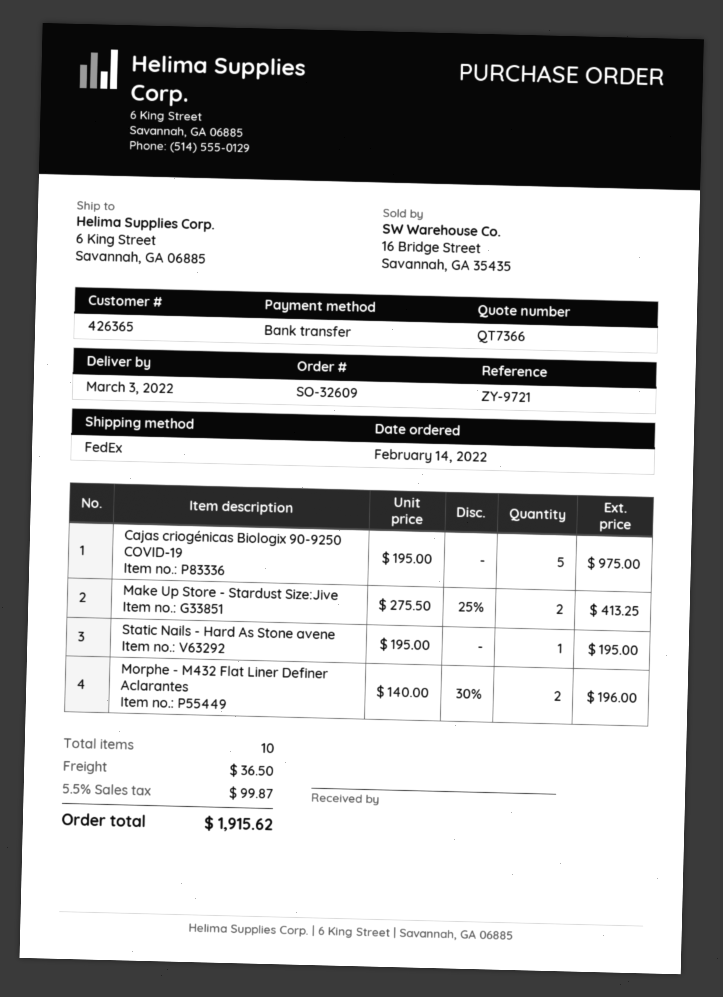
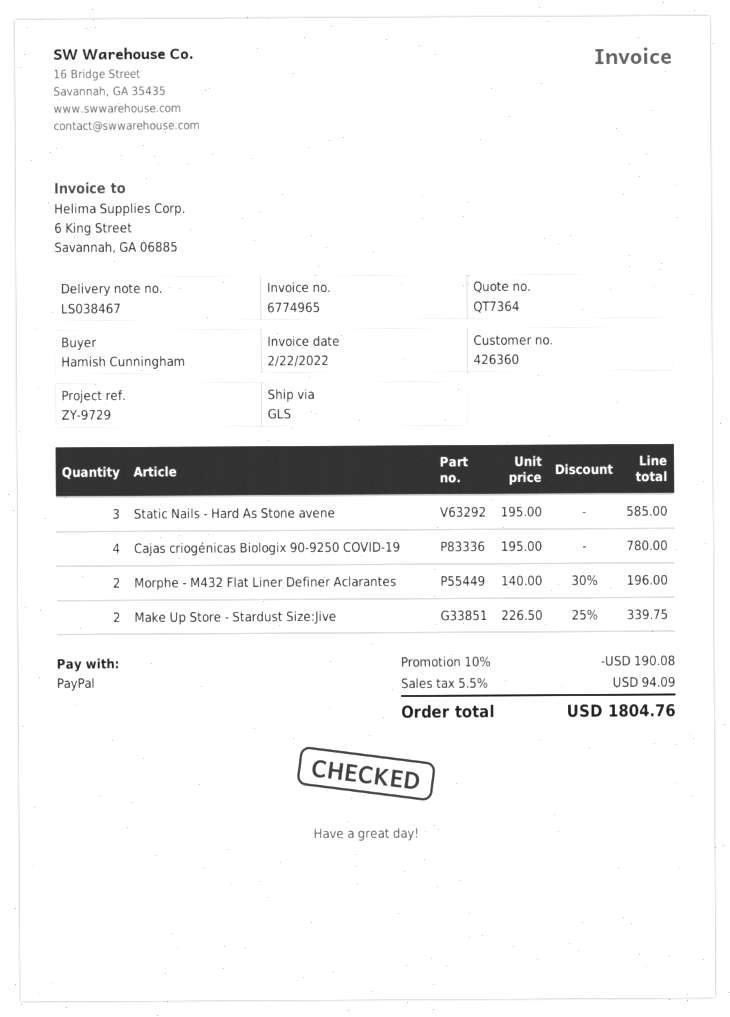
quote number: QT7366 -> QT7364
customer number: 426365 -> 426360
reference: ZY-9721 -> ZY-9729
payment method: bank transfer -> PayPal
shipping method: FedEx -> GLS
Cajas criogénicas Biologix 90-9250 COVID-19: 5 x 195.00 = 975.00 -> 4 x 195.00 = 780.00
Make Up Store - Stardust Size:Jive: 2 x 275.50 - 25% = 413.25 -> 2 x 226.50 - 25% = 339.75
Static Nails - Hard As Stone avene: 1 x 195.00 = 195.00 -> 3 x 195.00 = 585.00
discount: none -> 10% = 190.08
shipping: 36.50 -> none
tax: 5.5% = 99.87 -> 5.5% = 94.09
total: 1915.62 -> 1804.76

